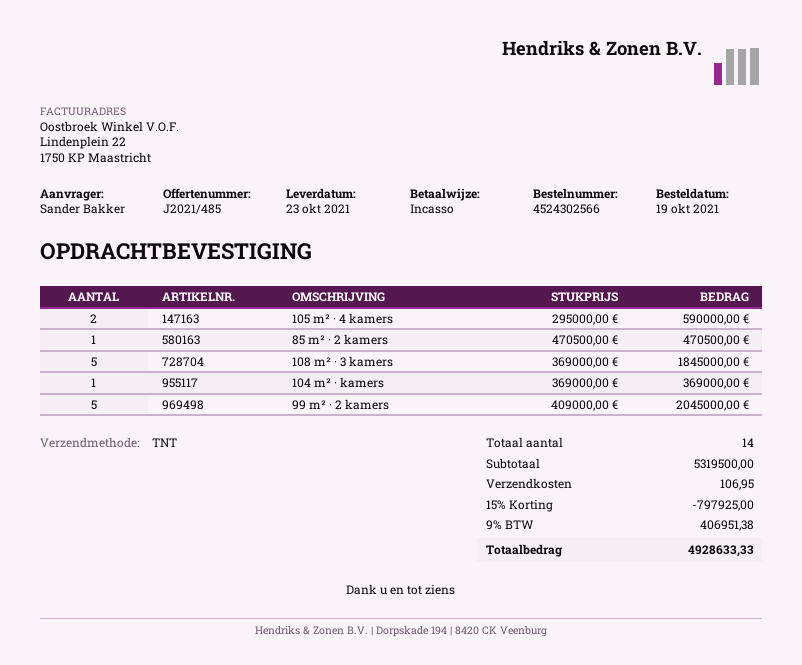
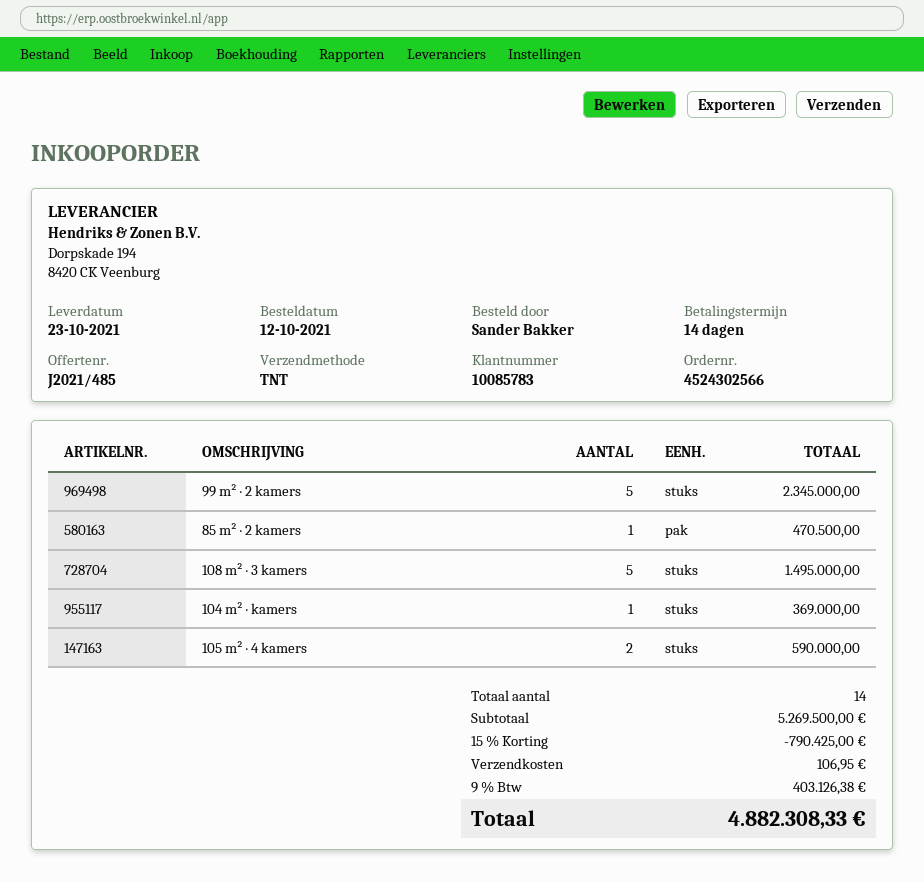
order date: 2021-10-19 -> 2021-10-12
108 m² · 3 kamers: 5 for 1845000.00 -> 5 for 1495000.00
99 m² · 2 kamers: 5 for 2045000.00 -> 5 for 2345000.00
subtotal: 5319500.00 -> 5269500.00
discount: 15% = 797925.00 -> 15% = 790425.00
tax: 9% = 406951.38 -> 9% = 403126.38
total: 4928633.33 -> 4882308.33

